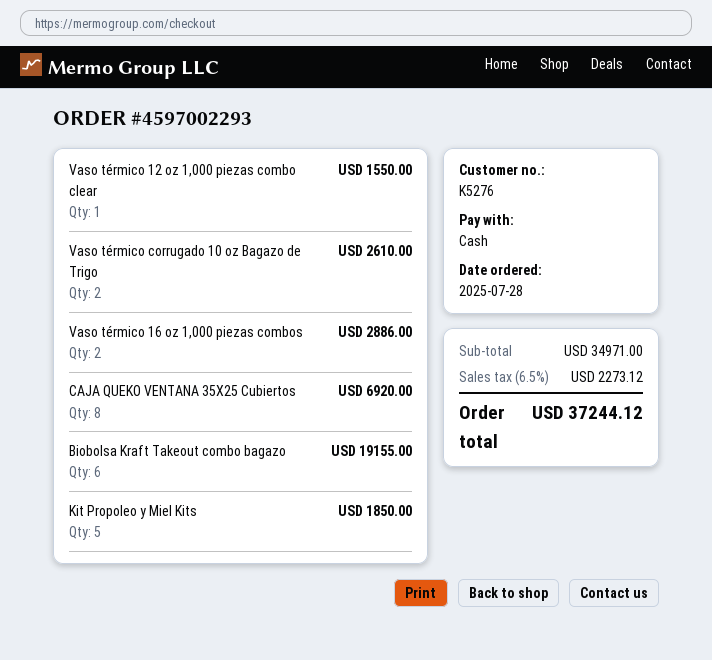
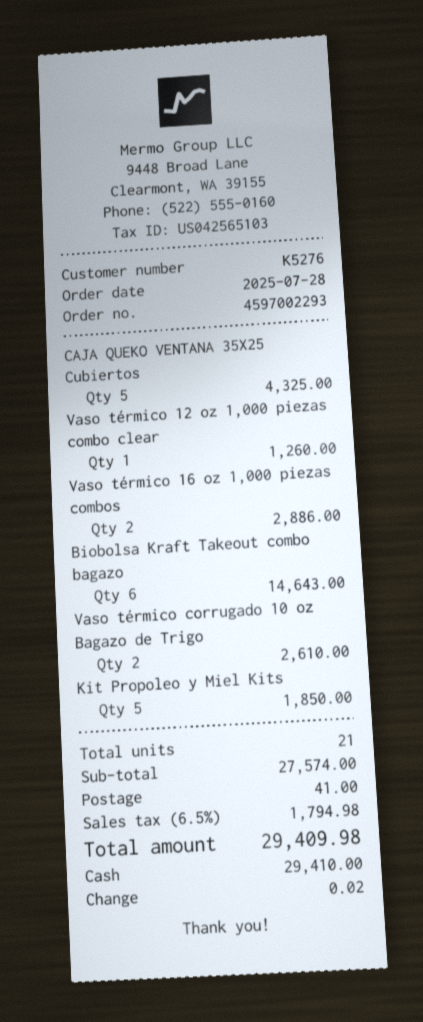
Vaso térmico 12 oz 1,000 piezas combo clear: 1 for 1550.00 -> 1 for 1260.00
CAJA QUEKO VENTANA 35X25 Cubiertos: 8 for 6920.00 -> 5 for 4325.00
Biobolsa Kraft Takeout combo bagazo: 6 for 19155.00 -> 6 for 14643.00
subtotal: 34971.00 -> 27574.00
shipping: none -> 41.00
tax: 6.5% = 2273.12 -> 6.5% = 1794.98
total: 37244.12 -> 29409.98

